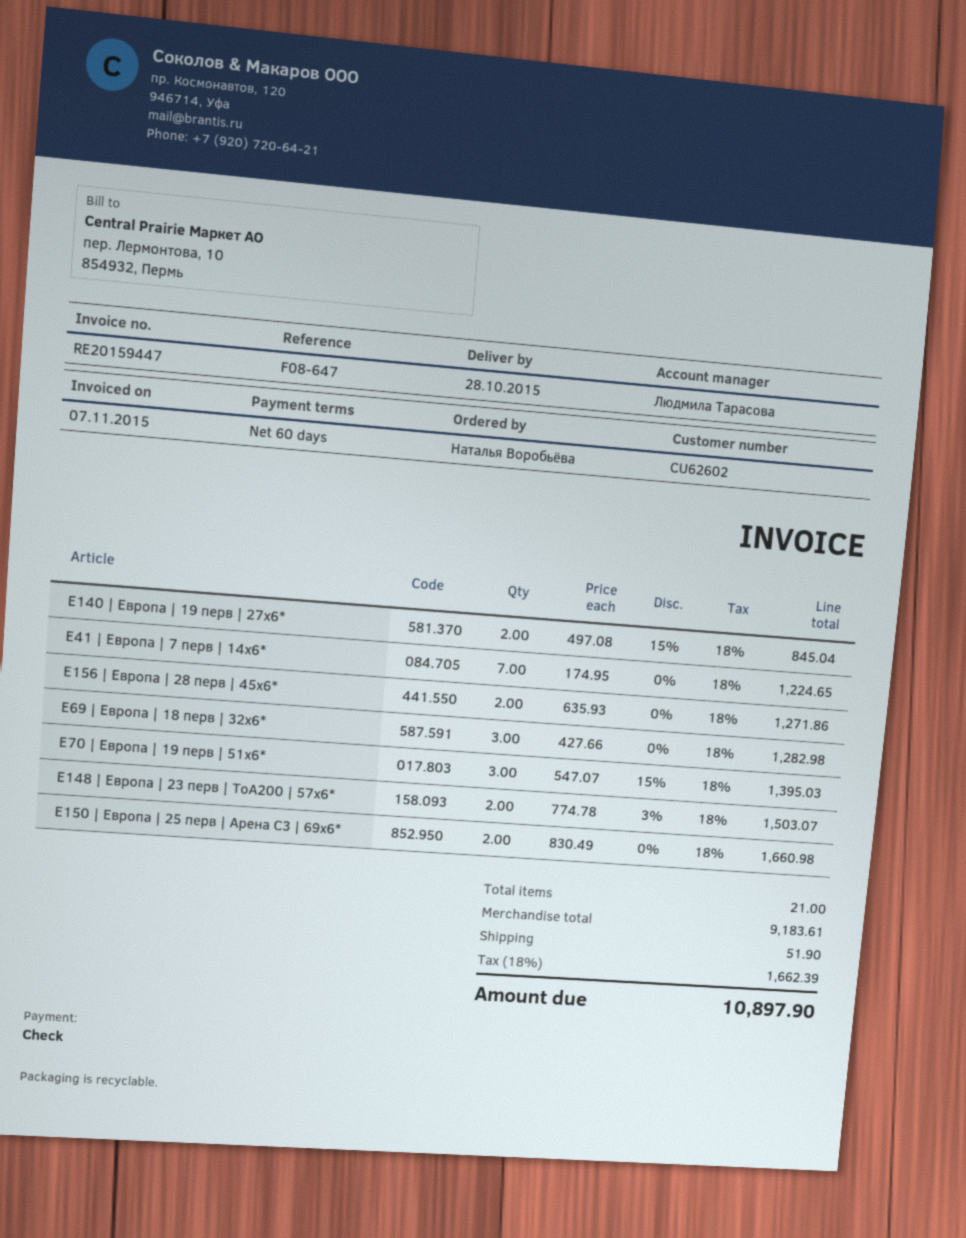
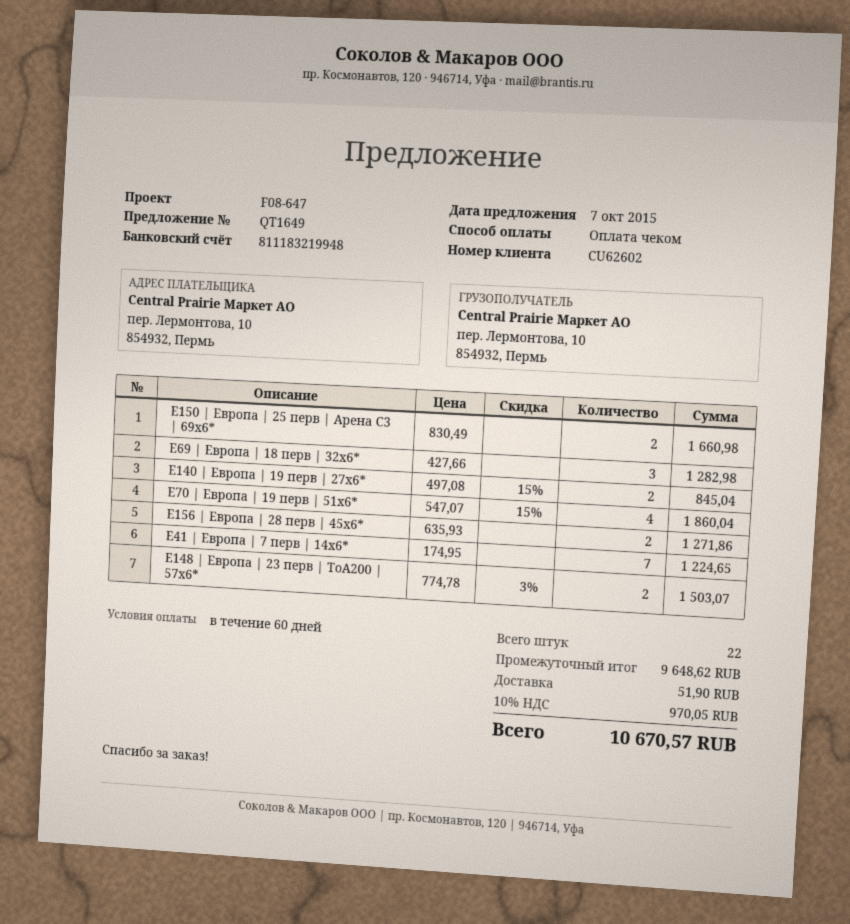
Е70 | Европа | 19 перв | 51x6*: 3 x 547.07 - 15% = 1395.03 -> 4 x 547.07 - 15% = 1860.04
total quantity: 21 -> 22
subtotal: 9183.61 -> 9648.62
tax: 18% = 1662.39 -> 10% = 970.05
total: 10897.90 -> 10670.57

